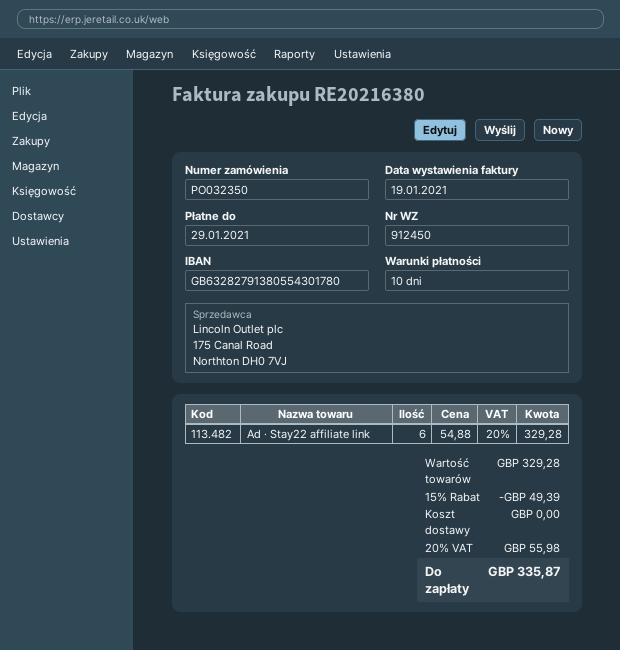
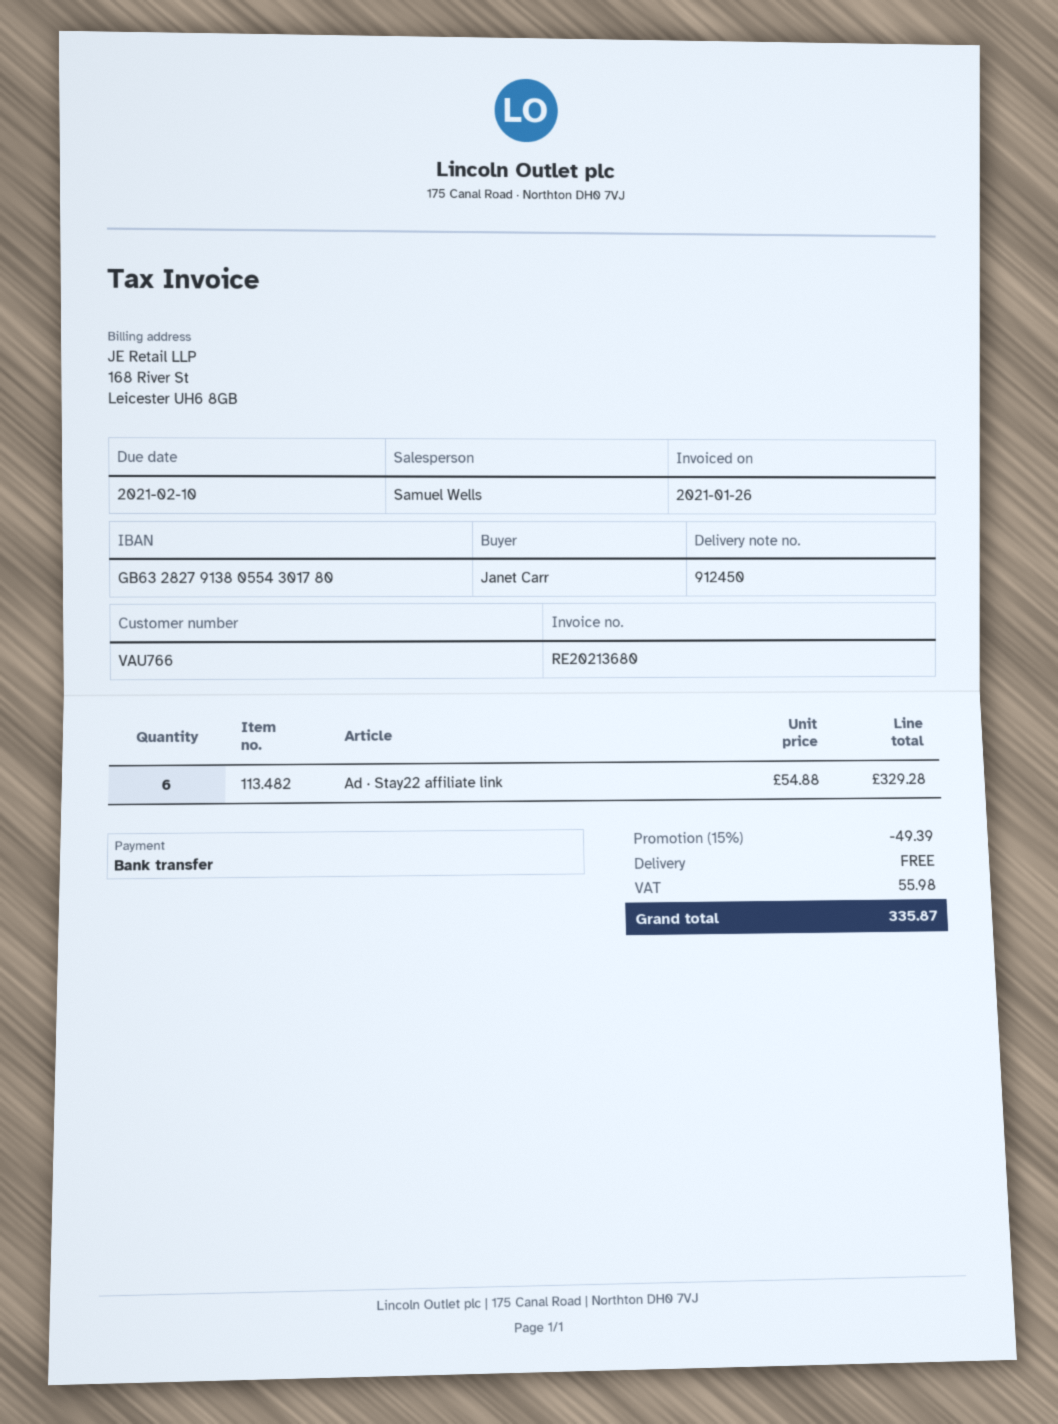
invoice number: RE20216380 -> RE20213680
invoice date: 2021-01-19 -> 2021-01-26
due date: 2021-01-29 -> 2021-02-10

